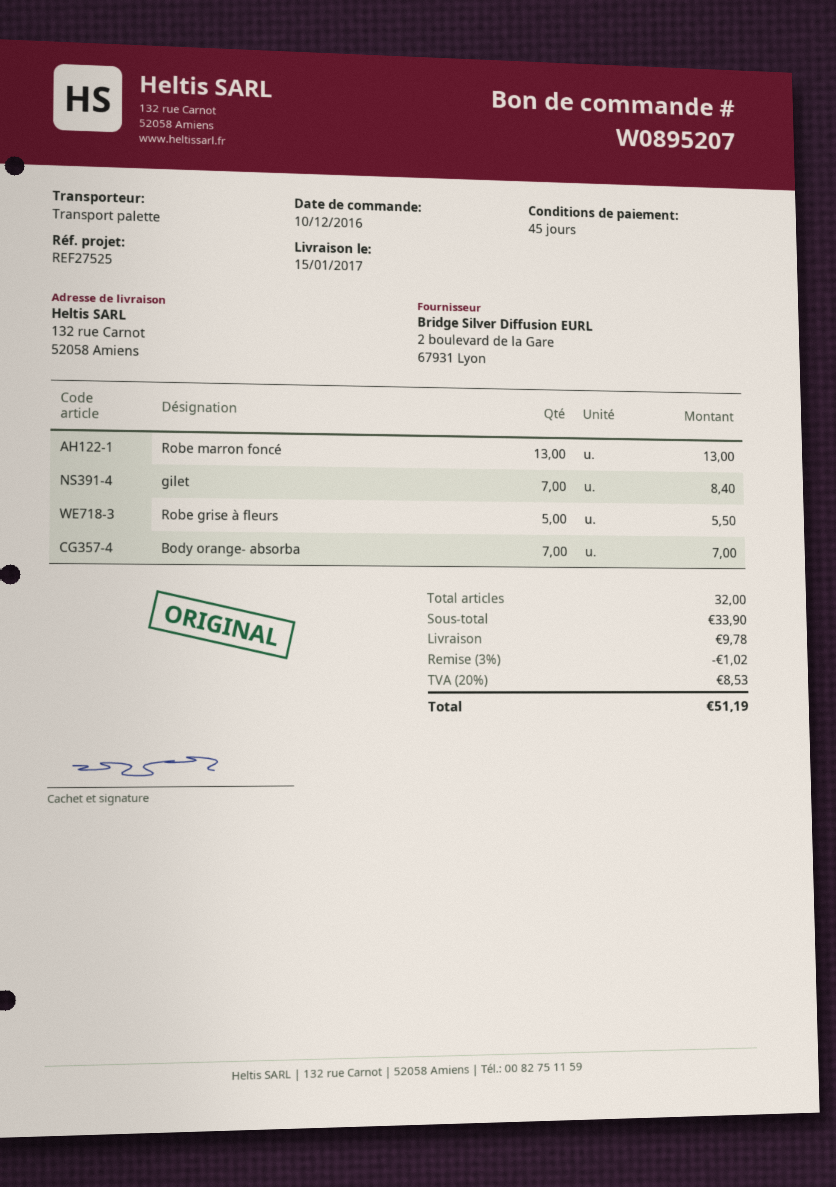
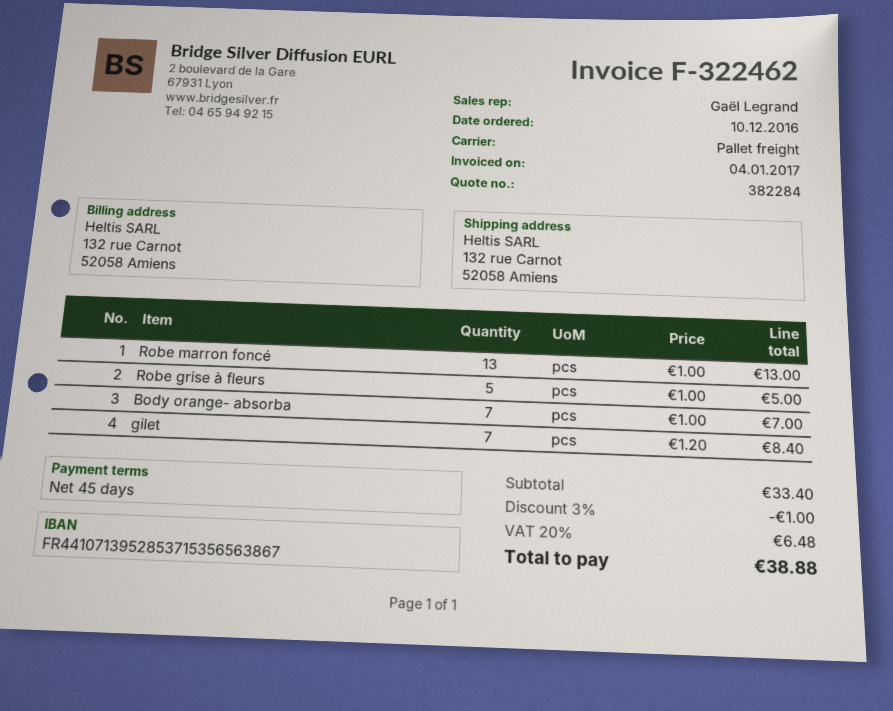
Robe grise à fleurs: 5 for 5.50 -> 5 for 5.00
subtotal: 33.90 -> 33.40
discount: 3% = 1.02 -> 3% = 1.00
shipping: 9.78 -> none
tax: 20% = 8.53 -> 20% = 6.48
total: 51.19 -> 38.88

